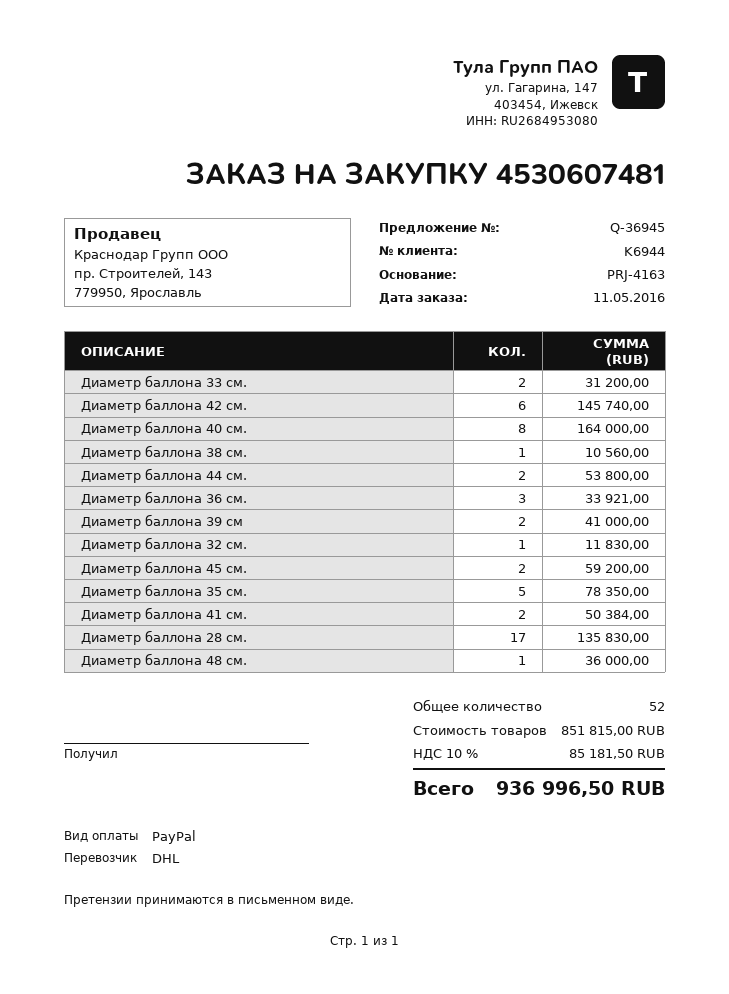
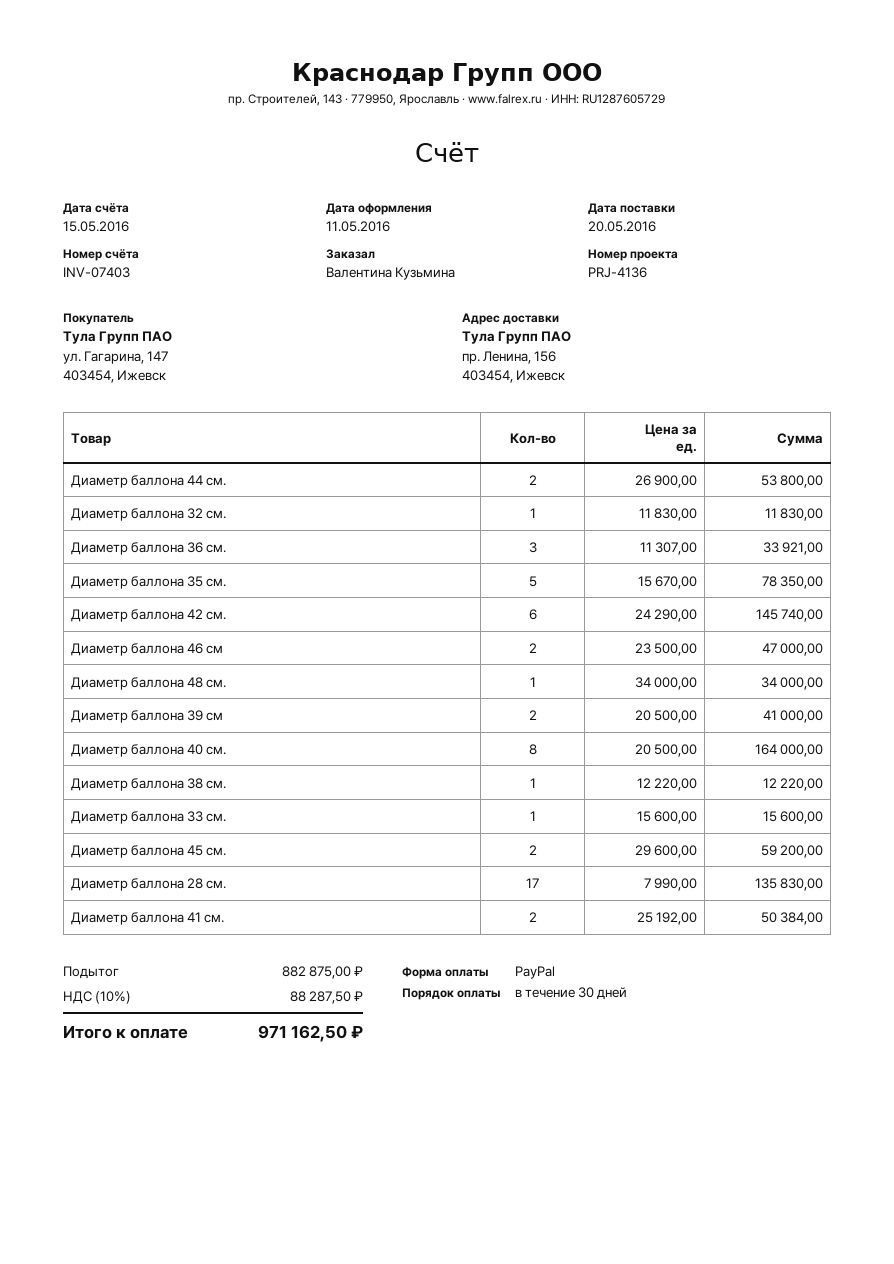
reference: PRJ-4163 -> PRJ-4136
Диаметр баллона 33 см.: 2 for 31200.00 -> 1 for 15600.00
Диаметр баллона 38 см.: 1 for 10560.00 -> 1 for 12220.00
Диаметр баллона 48 см.: 1 for 36000.00 -> 1 for 34000.00
Диаметр баллона 46 см: none -> 2 for 47000.00
subtotal: 851815.00 -> 882875.00
tax: 10% = 85181.50 -> 10% = 88287.50
total: 936996.50 -> 971162.50

